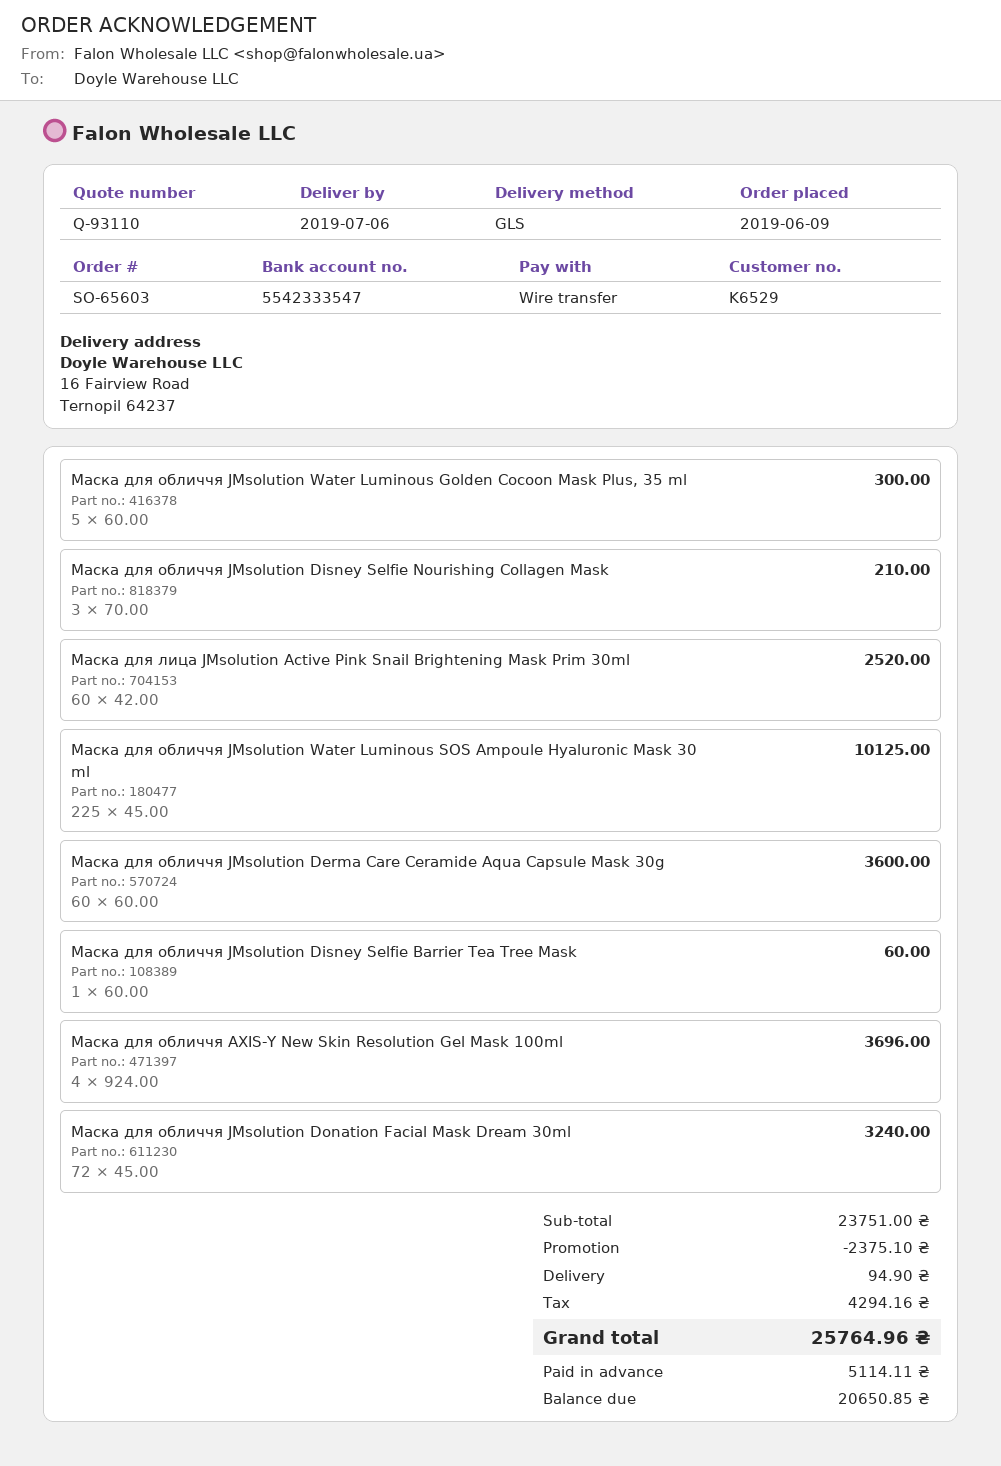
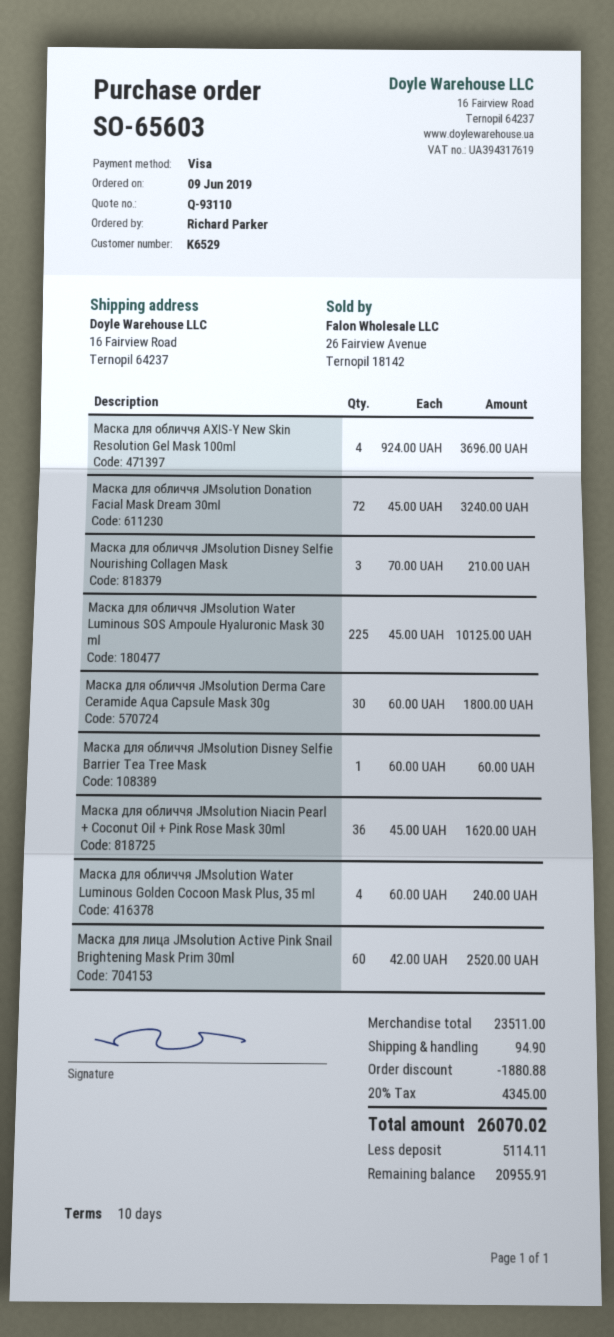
payment method: bank transfer -> Visa
Маска для обличчя JMsolution Water Luminous Golden Cocoon Mask Plus, 35 ml: 5 x 60.00 = 300.00 -> 4 x 60.00 = 240.00
Маска для обличчя JMsolution Derma Care Ceramide Aqua Capsule Mask 30g: 60 x 60.00 = 3600.00 -> 30 x 60.00 = 1800.00
Маска для обличчя JMsolution Niacin Pearl + Coconut Oil + Pink Rose Mask 30ml: none -> 36 x 45.00 = 1620.00
subtotal: 23751.00 -> 23511.00
discount: 2375.10 -> 1880.88
tax: 4294.16 -> 4345.00
total: 25764.96 -> 26070.02
balance: 20650.85 -> 20955.91

